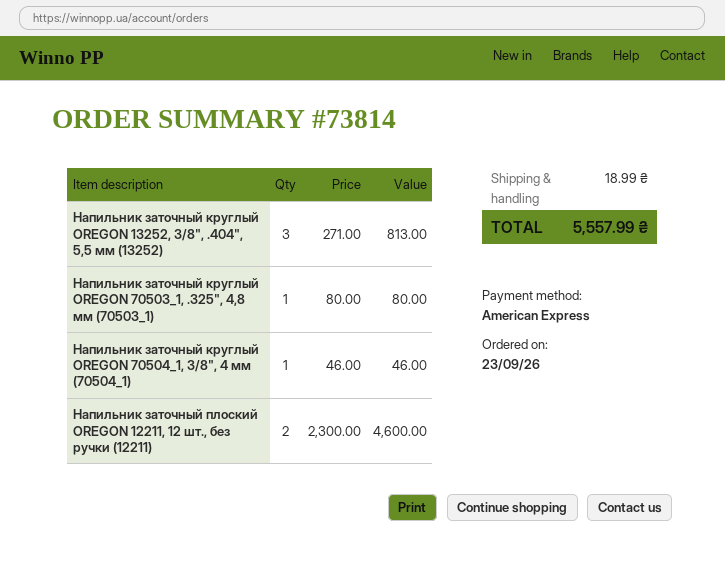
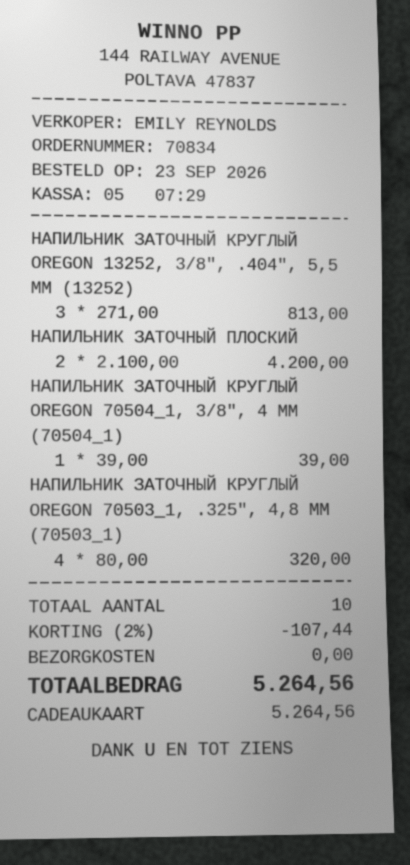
order number: 73814 -> 70834
payment method: American Express -> gift card
Напильник заточный круглый OREGON 70503_1, .325", 4,8 мм (70503_1): 1 x 80.00 = 80.00 -> 4 x 80.00 = 320.00
Напильник заточный круглый OREGON 70504_1, 3/8", 4 мм (70504_1): 1 x 46.00 = 46.00 -> 1 x 39.00 = 39.00
Напильник заточный плоский OREGON 12211, 12 шт., без ручки (12211): 2 x 2300.00 = 4600.00 -> 2 x 2100.00 = 4200.00
discount: none -> 2% = 107.44
shipping: 18.99 -> 0.00
total: 5557.99 -> 5264.56

